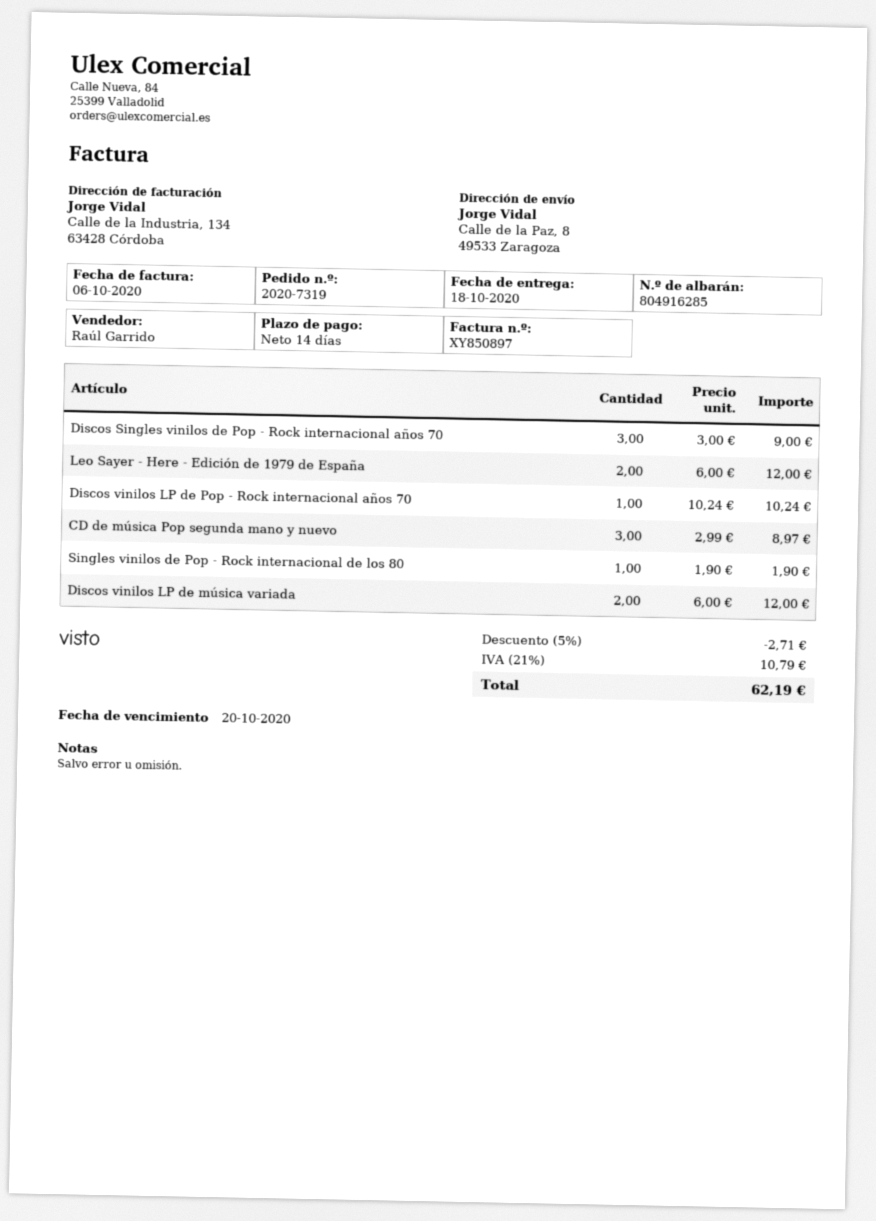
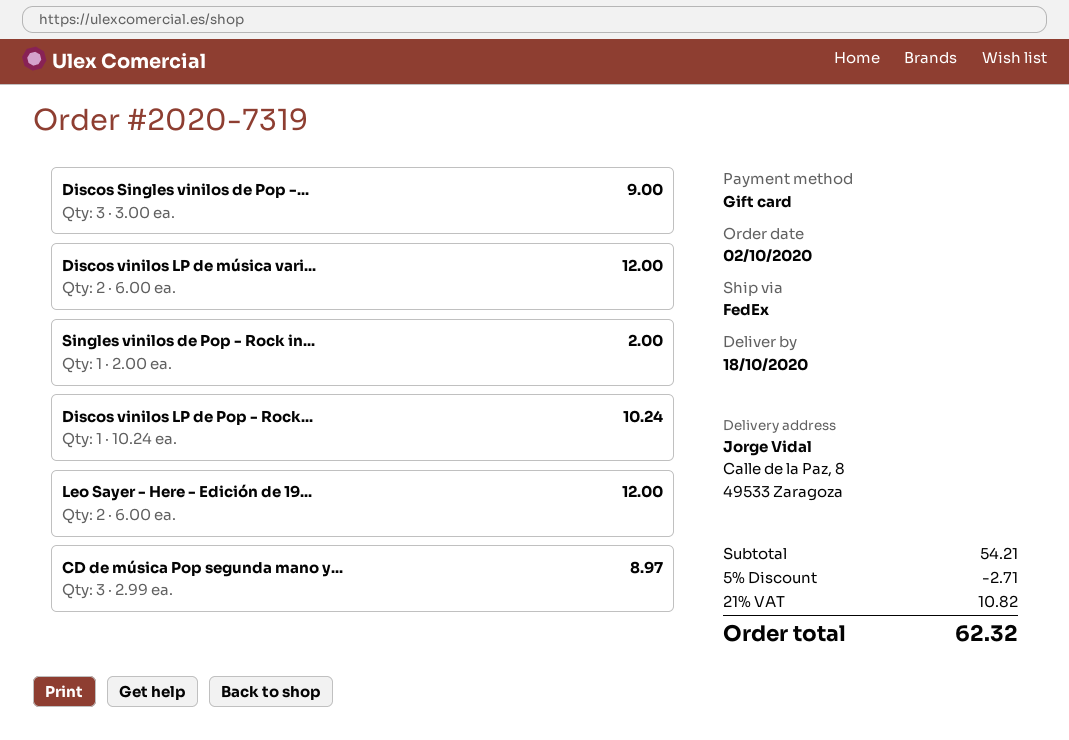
Singles vinilos de Pop - Rock internacional de los 80: 1 x 1.90 = 1.90 -> 1 x 2.00 = 2.00
tax: 21% = 10.79 -> 21% = 10.82
total: 62.19 -> 62.32

